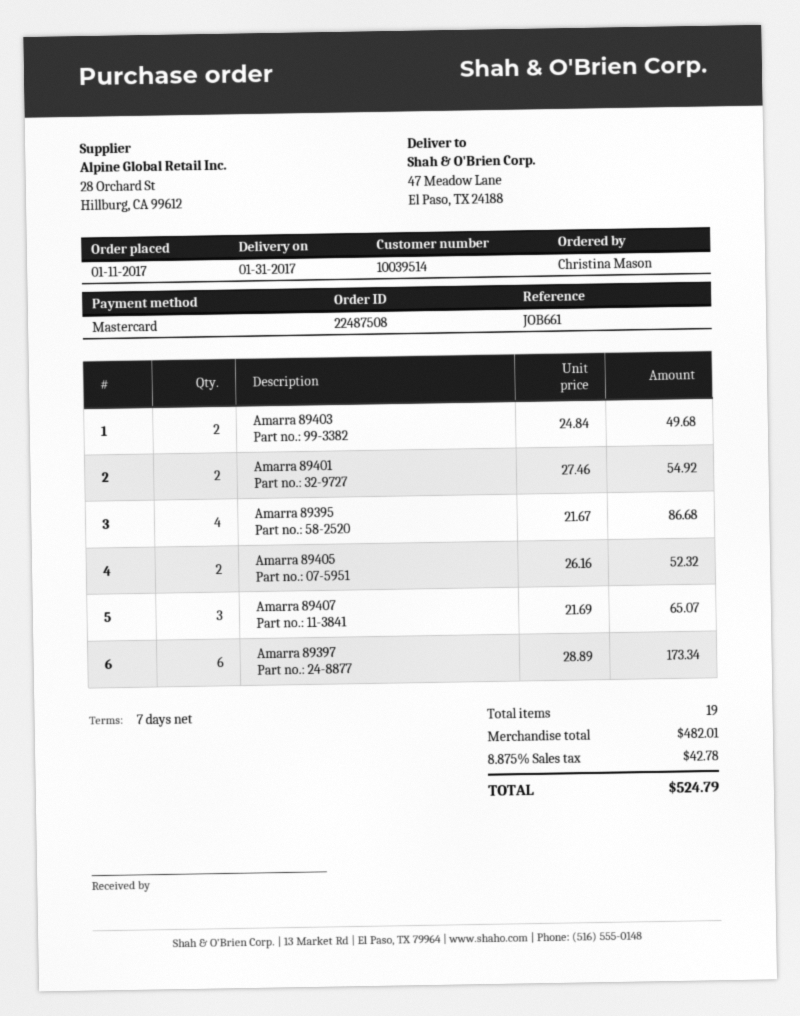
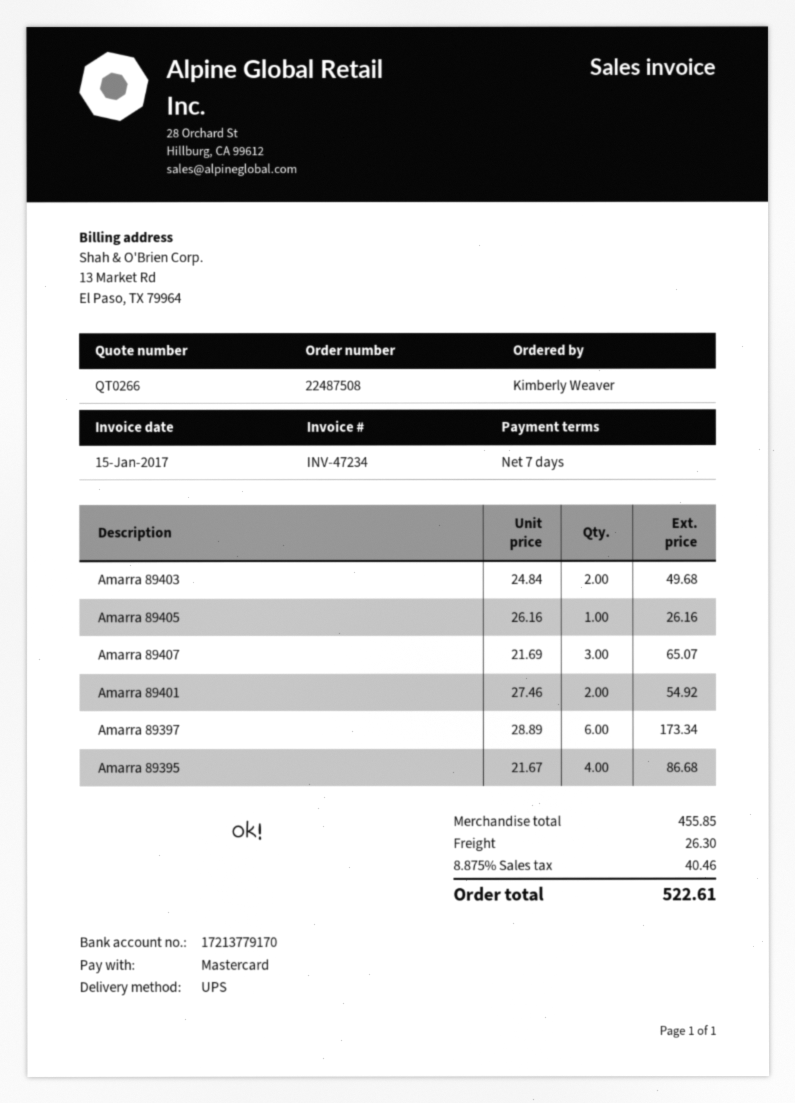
ordered by: Christina Mason -> Kimberly Weaver
Amarra 89405: 2 x 26.16 = 52.32 -> 1 x 26.16 = 26.16
subtotal: 482.01 -> 455.85
shipping: none -> 26.30
tax: 8.875% = 42.78 -> 8.875% = 40.46
total: 524.79 -> 522.61

